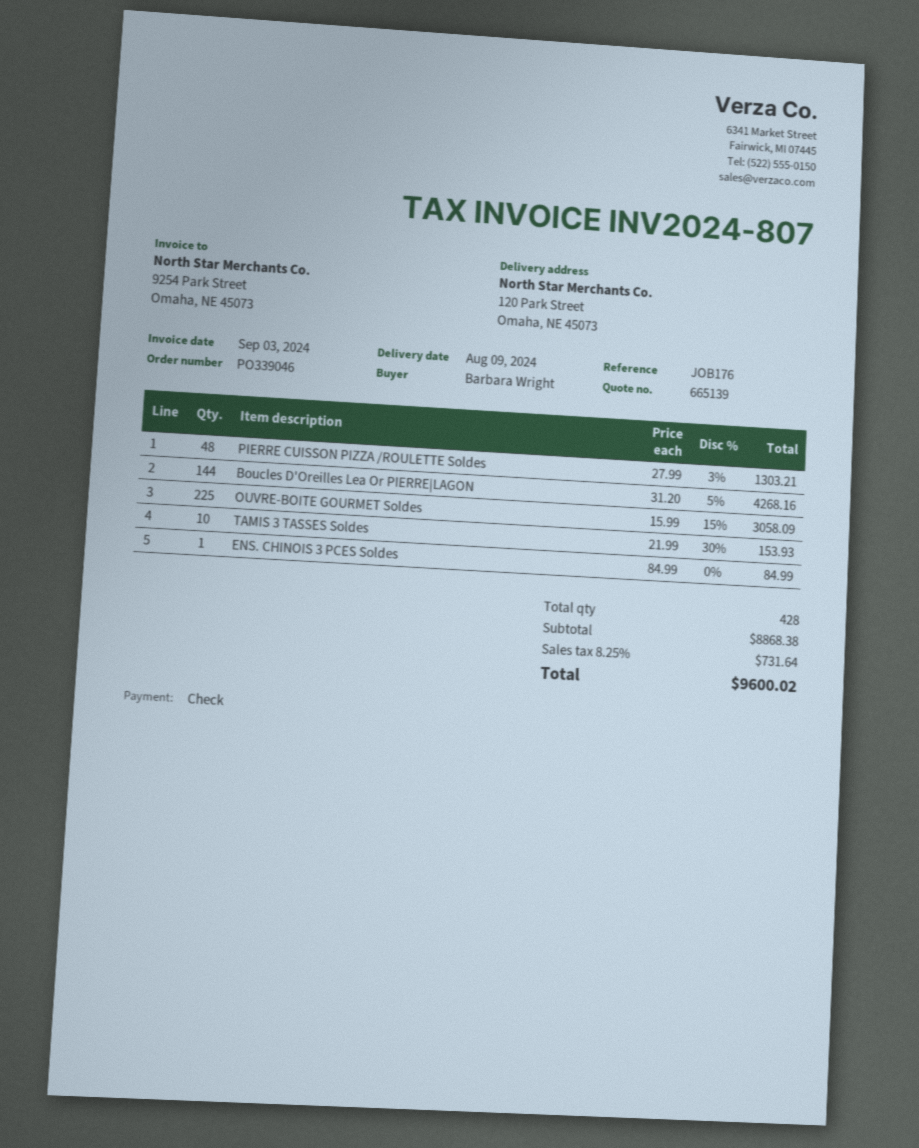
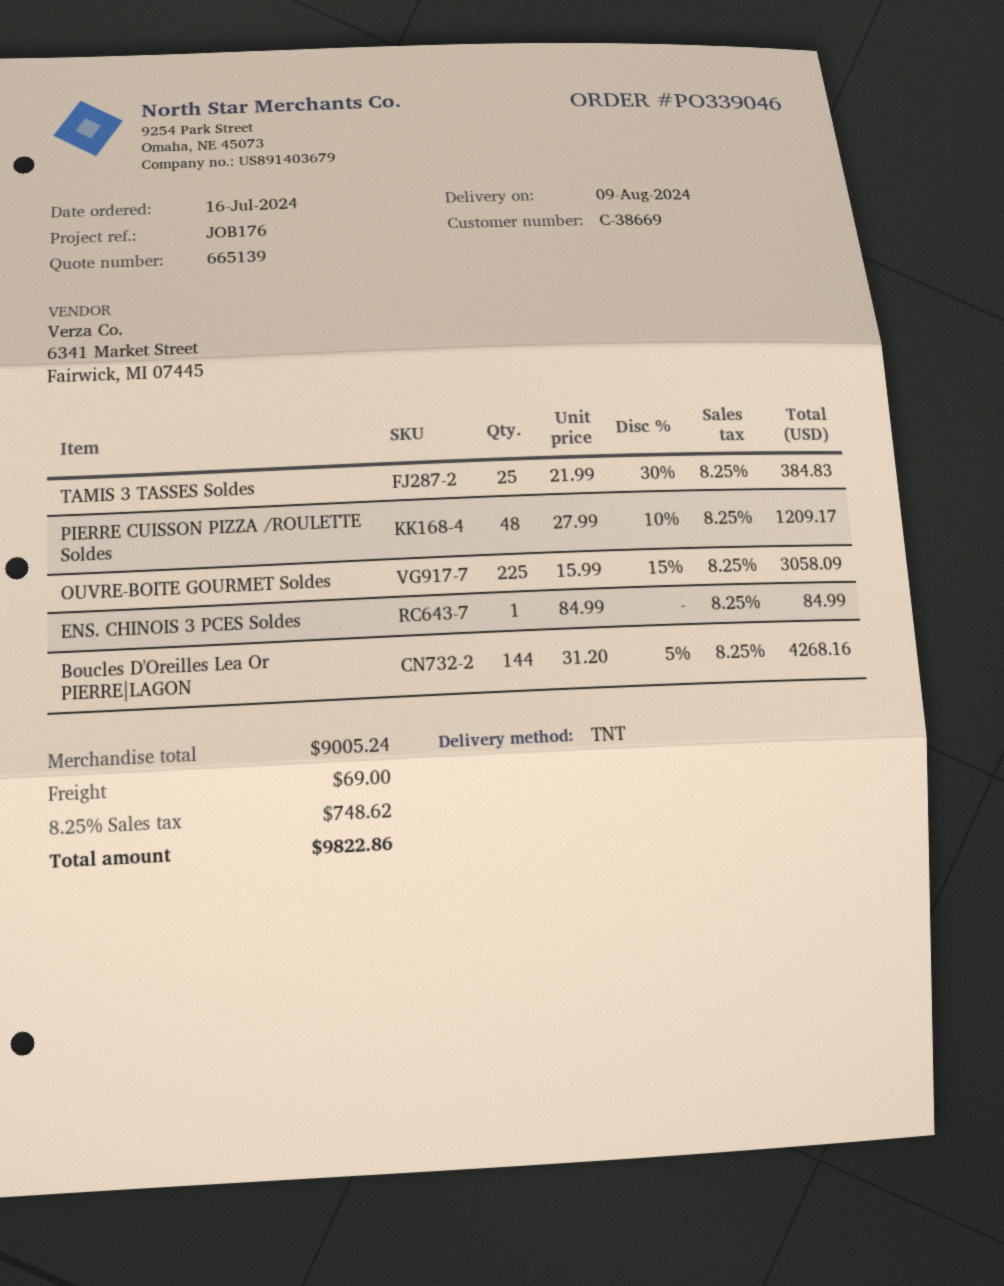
PIERRE CUISSON PIZZA /ROULETTE Soldes: 48 x 27.99 - 3% = 1303.21 -> 48 x 27.99 - 10% = 1209.17
TAMIS 3 TASSES Soldes: 10 x 21.99 - 30% = 153.93 -> 25 x 21.99 - 30% = 384.83
subtotal: 8868.38 -> 9005.24
shipping: none -> 69.00
tax: 8.25% = 731.64 -> 8.25% = 748.62
total: 9600.02 -> 9822.86

